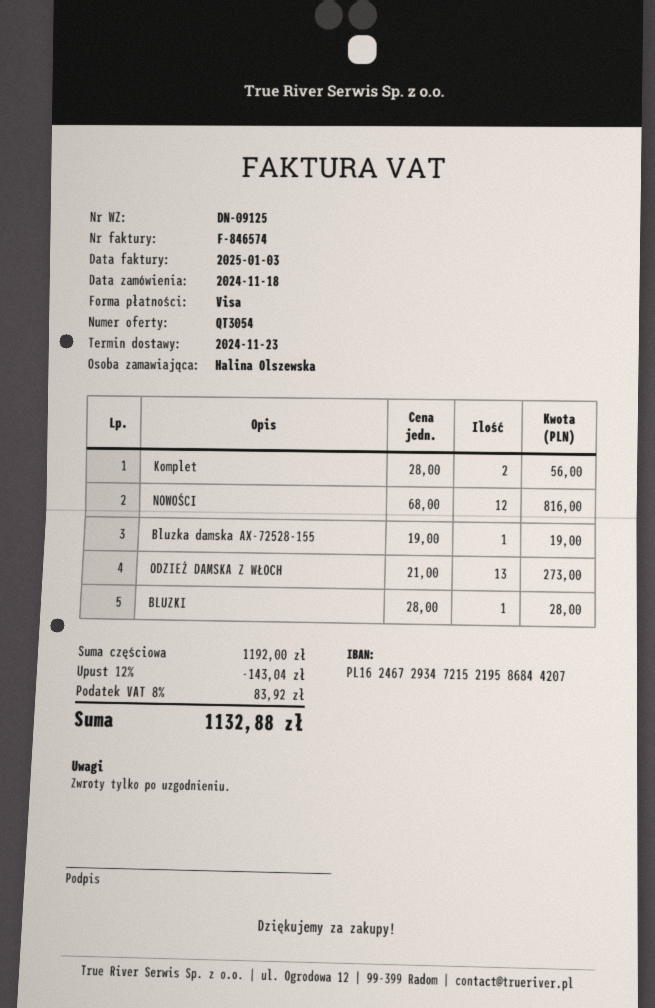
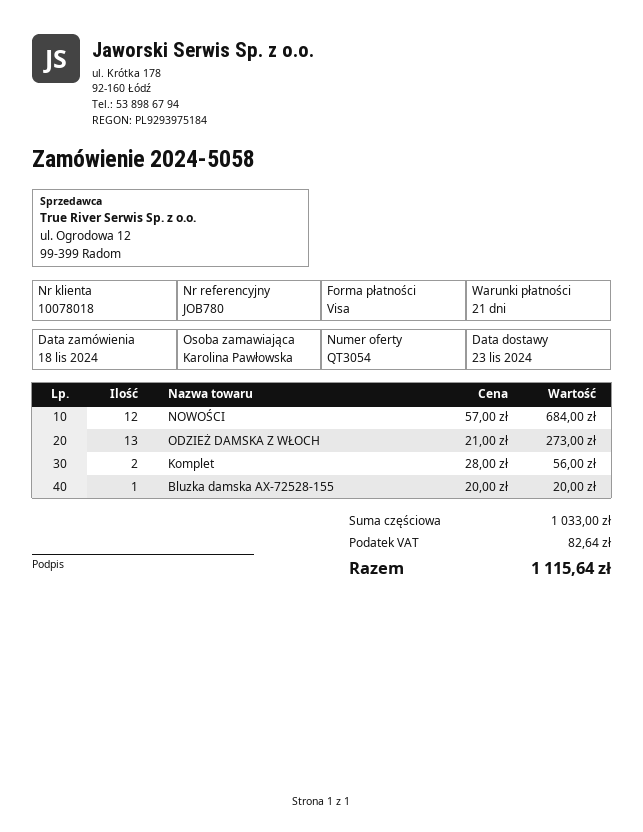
ordered by: Halina Olszewska -> Karolina Pawłowska
NOWOŚCI: 12 x 68.00 = 816.00 -> 12 x 57.00 = 684.00
Bluzka damska AX-72528-155: 1 x 19.00 = 19.00 -> 1 x 20.00 = 20.00
BLUZKI: 1 x 28.00 = 28.00 -> none
subtotal: 1192.00 -> 1033.00
discount: 12% = 143.04 -> none
tax: 83.92 -> 82.64
total: 1132.88 -> 1115.64

